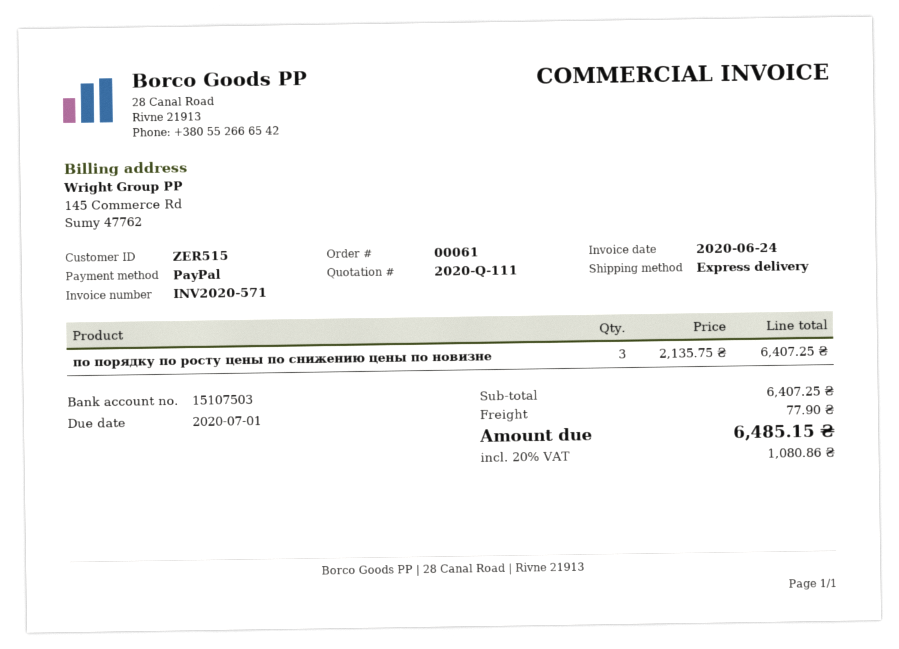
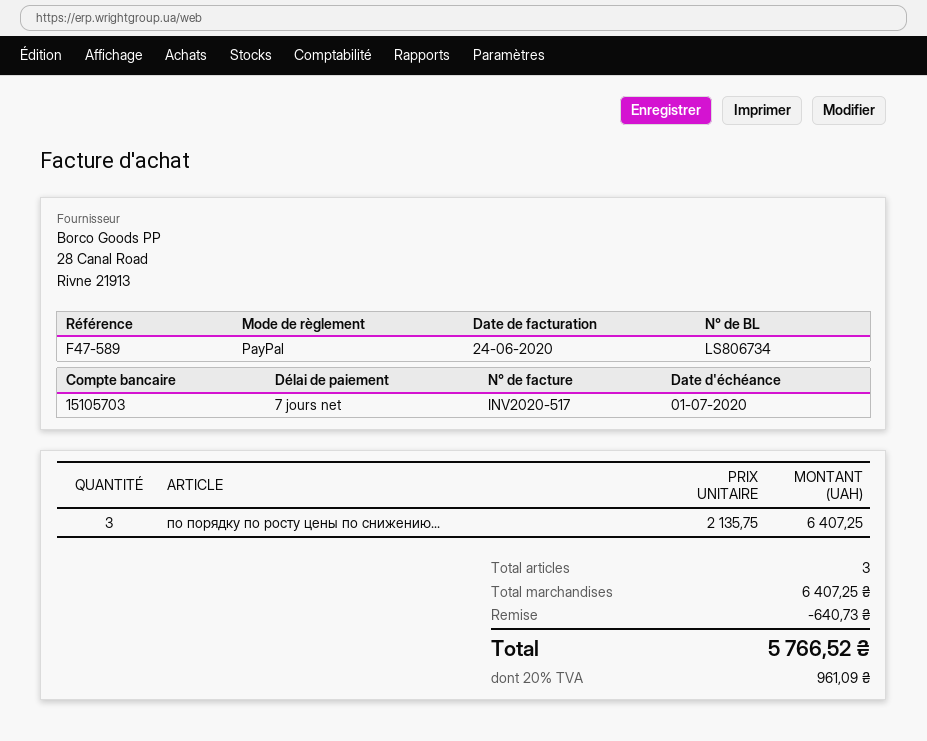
invoice number: INV2020-571 -> INV2020-517
bank account: 15107503 -> 15105703
discount: none -> 640.73
shipping: 77.90 -> none
tax: 20% = 1080.86 -> 20% = 961.09
total: 6485.15 -> 5766.52

